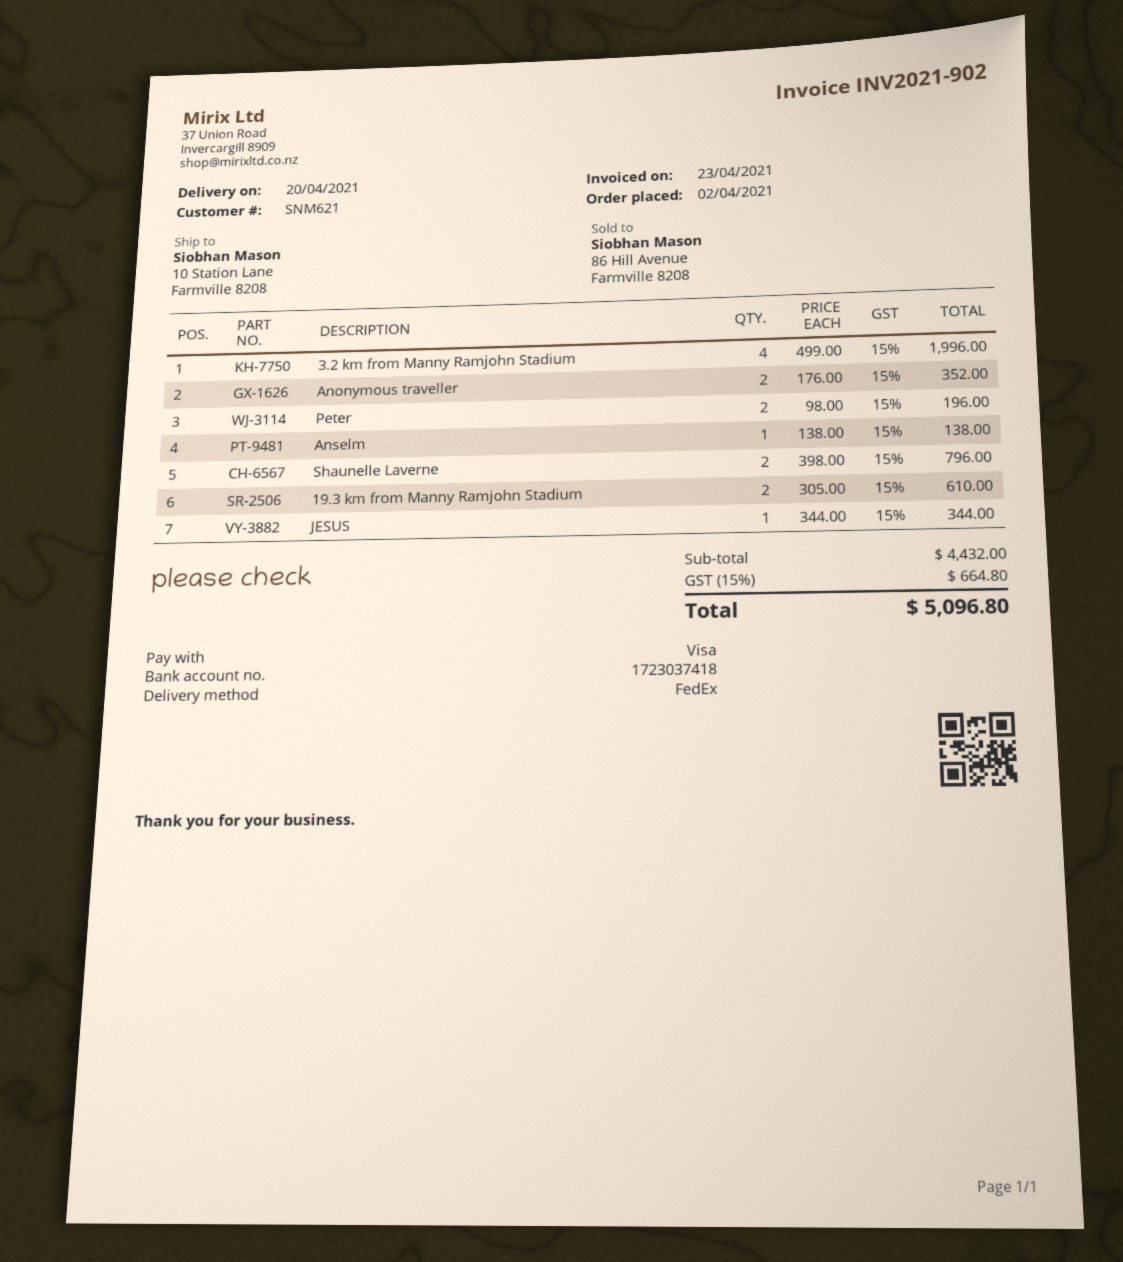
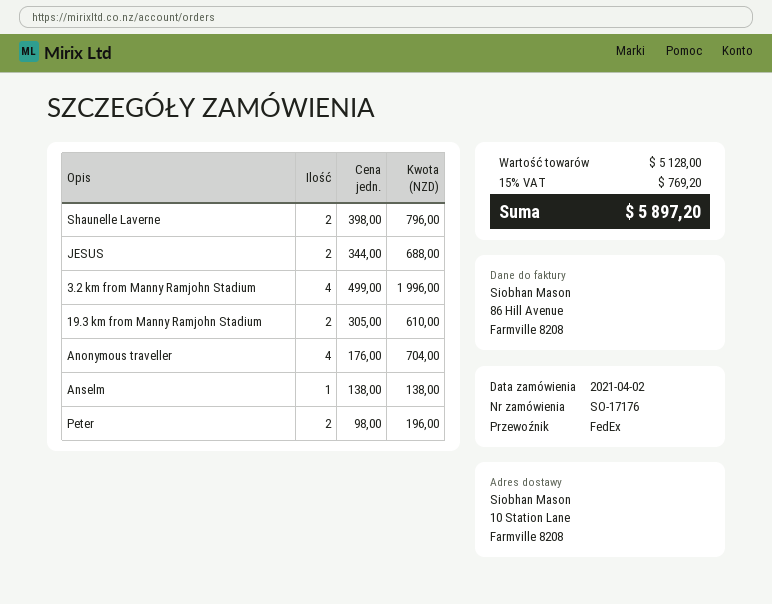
Anonymous traveller: 2 x 176.00 = 352.00 -> 4 x 176.00 = 704.00
JESUS: 1 x 344.00 = 344.00 -> 2 x 344.00 = 688.00
subtotal: 4432.00 -> 5128.00
tax: 15% = 664.80 -> 15% = 769.20
total: 5096.80 -> 5897.20

